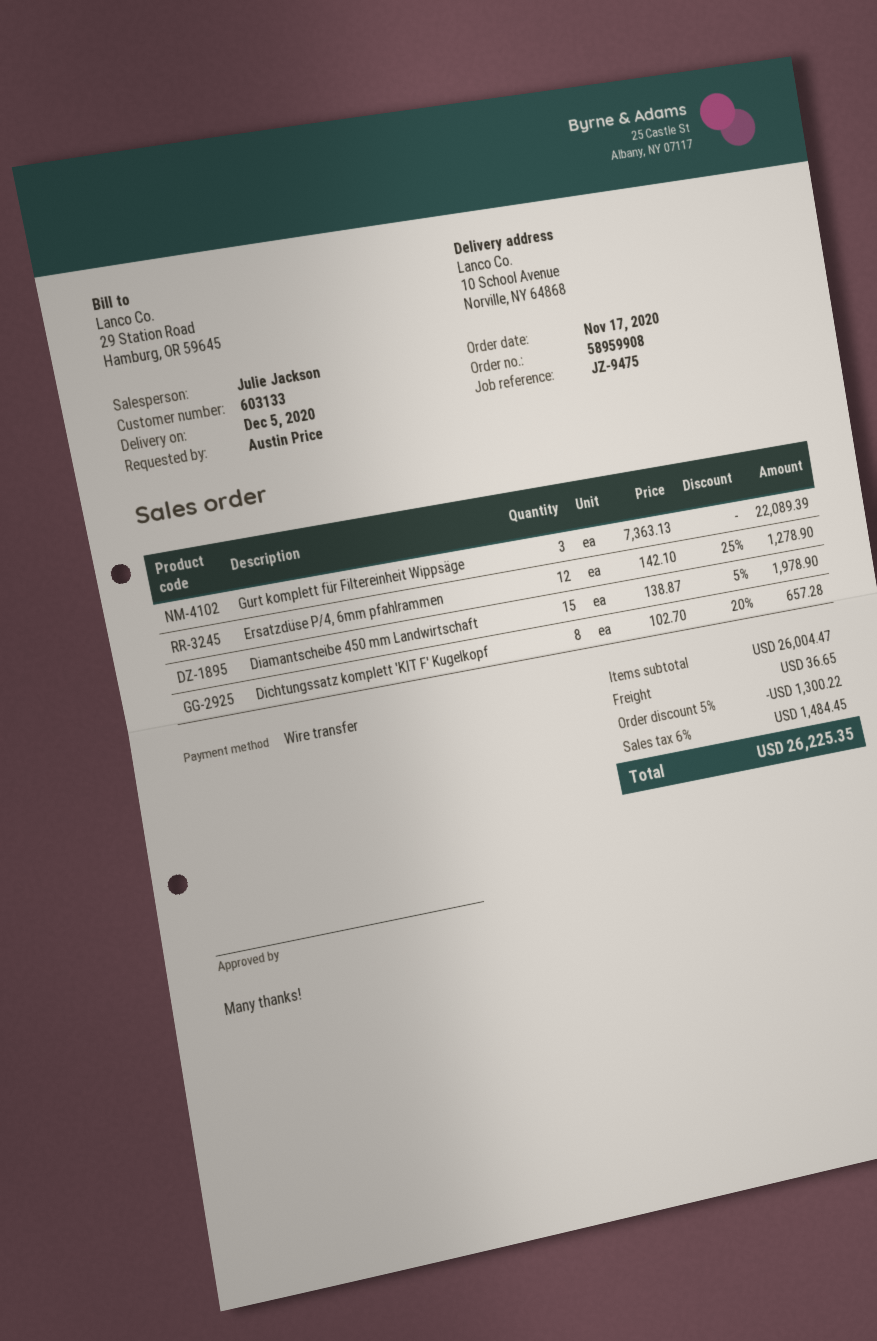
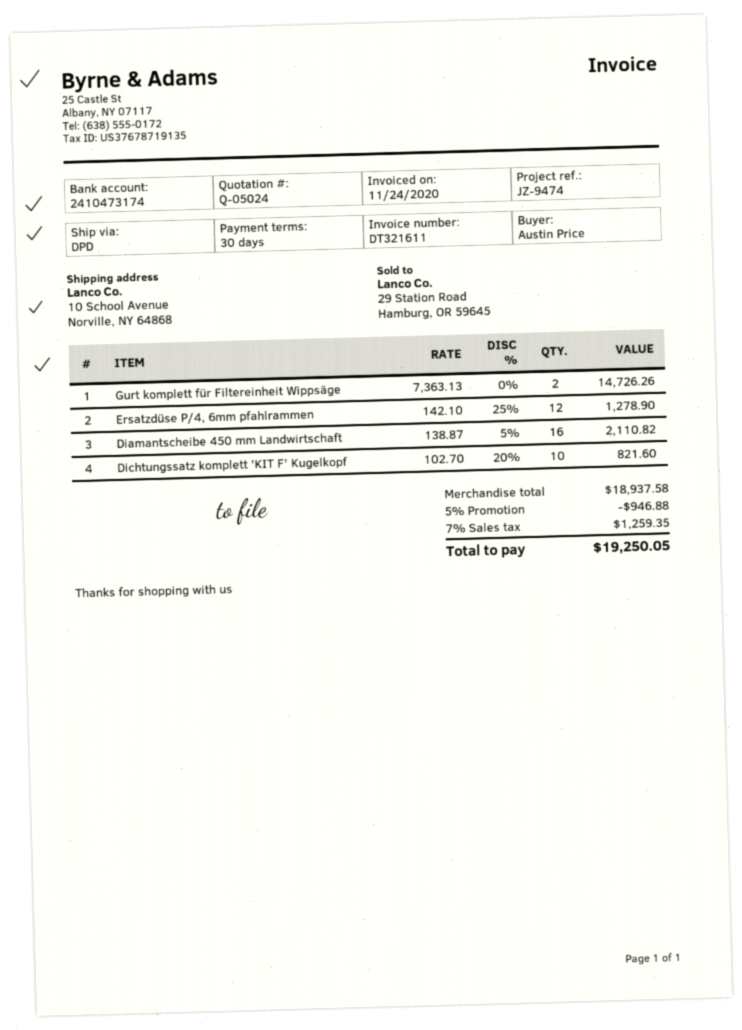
reference: JZ-9475 -> JZ-9474
Gurt komplett für Filtereinheit Wippsäge: 3 x 7363.13 = 22089.39 -> 2 x 7363.13 = 14726.26
Diamantscheibe 450 mm Landwirtschaft: 15 x 138.87 - 5% = 1978.90 -> 16 x 138.87 - 5% = 2110.82
Dichtungssatz komplett 'KIT F' Kugelkopf: 8 x 102.70 - 20% = 657.28 -> 10 x 102.70 - 20% = 821.60
subtotal: 26004.47 -> 18937.58
discount: 5% = 1300.22 -> 5% = 946.88
shipping: 36.65 -> none
tax: 6% = 1484.45 -> 7% = 1259.35
total: 26225.35 -> 19250.05

